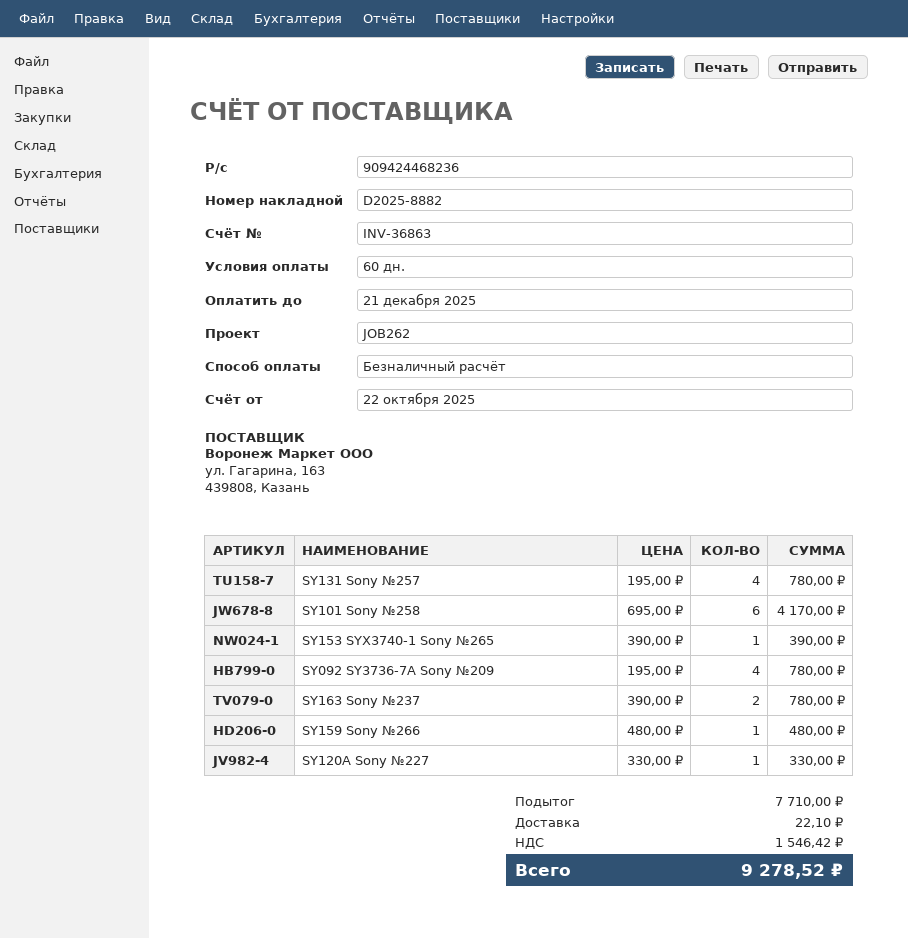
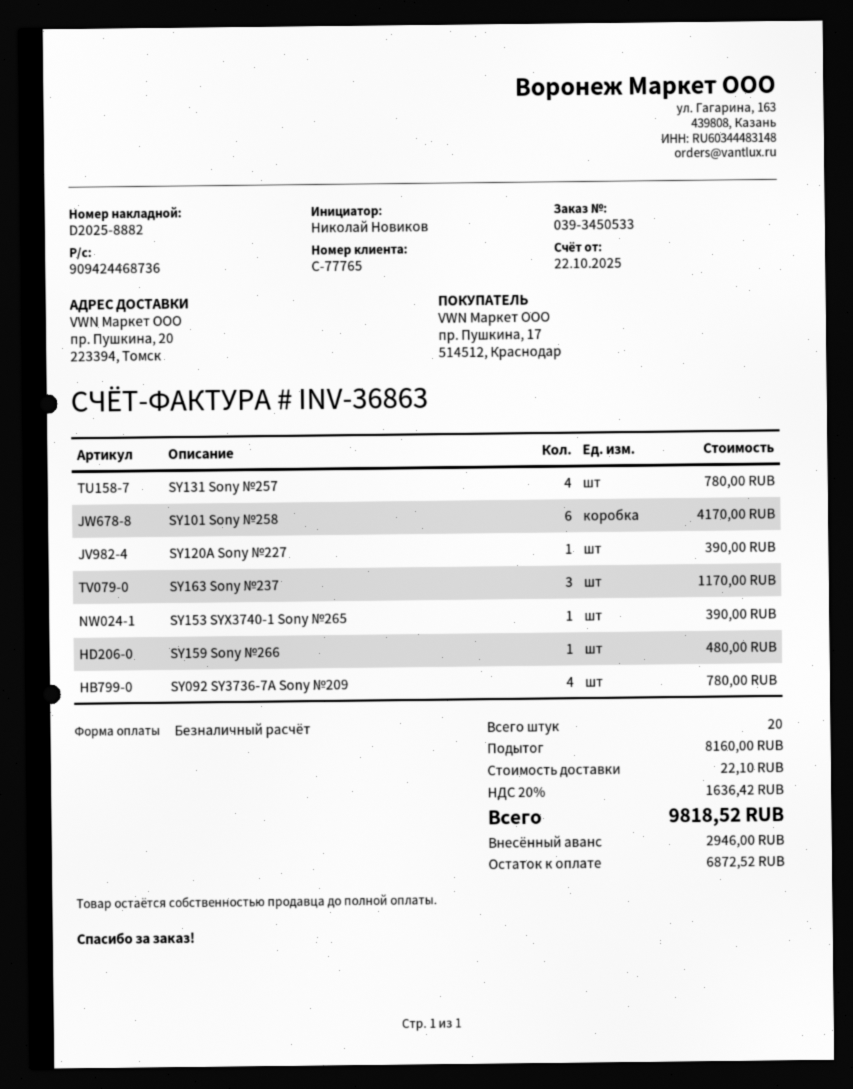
bank account: 909424468236 -> 909424468736
SY163 Sony №237: 2 for 780.00 -> 3 for 1170.00
SY120A Sony №227: 1 for 330.00 -> 1 for 390.00
subtotal: 7710.00 -> 8160.00
tax: 1546.42 -> 1636.42
total: 9278.52 -> 9818.52

